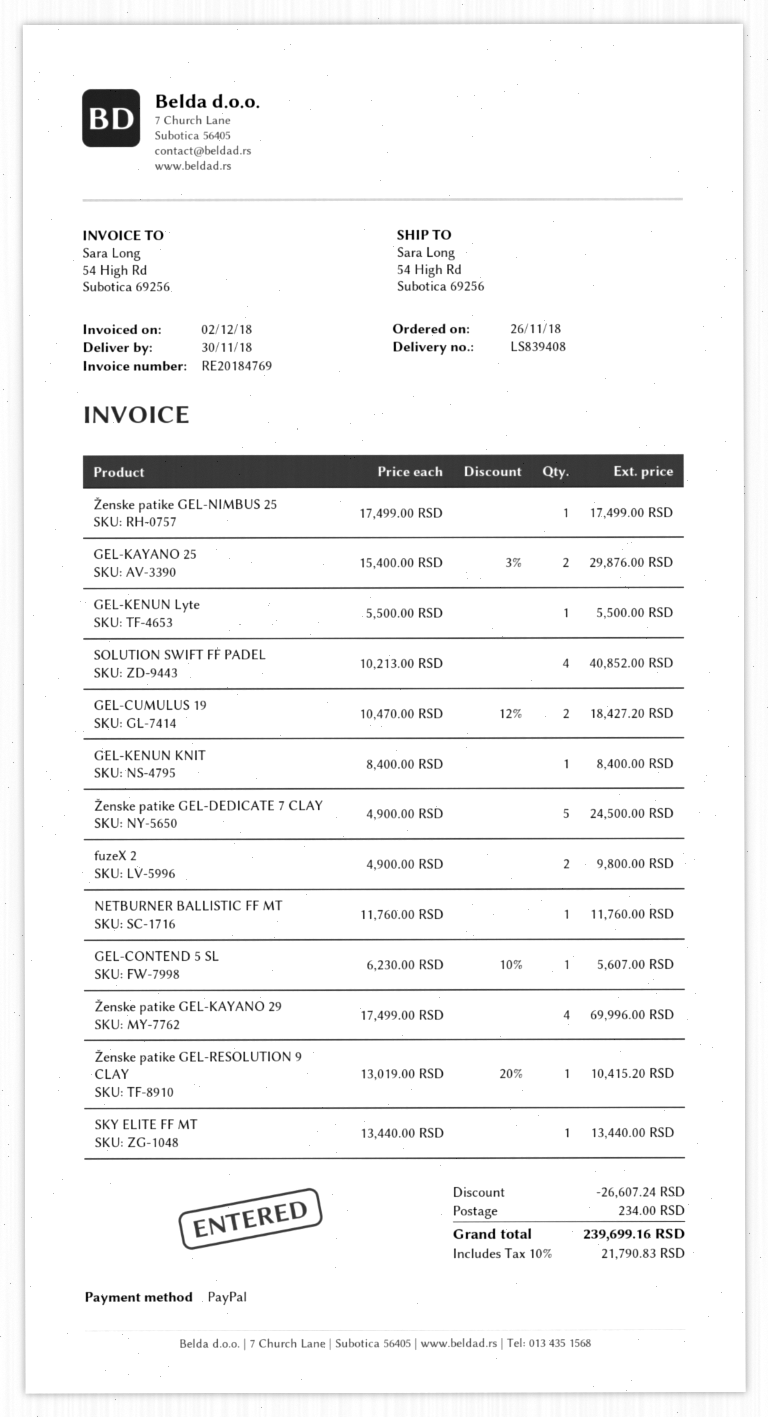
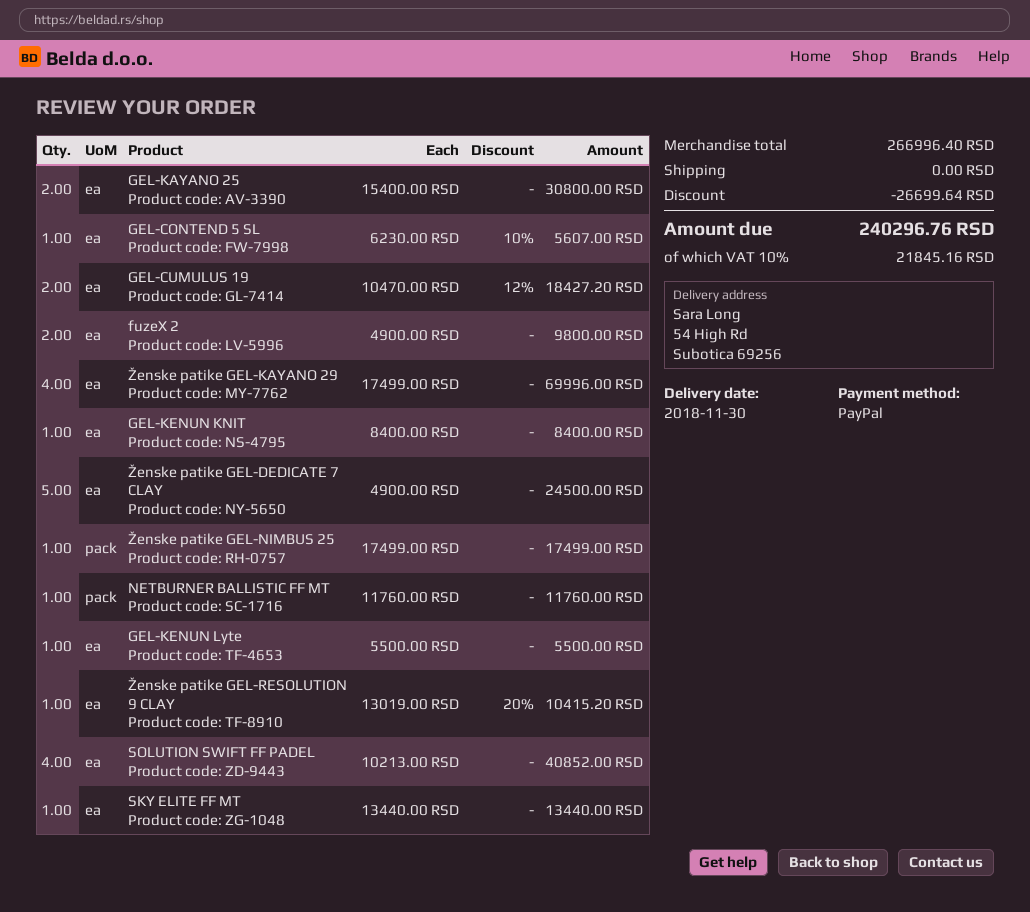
GEL-KAYANO 25: 2 x 15400.00 - 3% = 29876.00 -> 2 x 15400.00 = 30800.00
discount: 26607.24 -> 26699.64
shipping: 234.00 -> 0.00
tax: 10% = 21790.83 -> 10% = 21845.16
total: 239699.16 -> 240296.76

